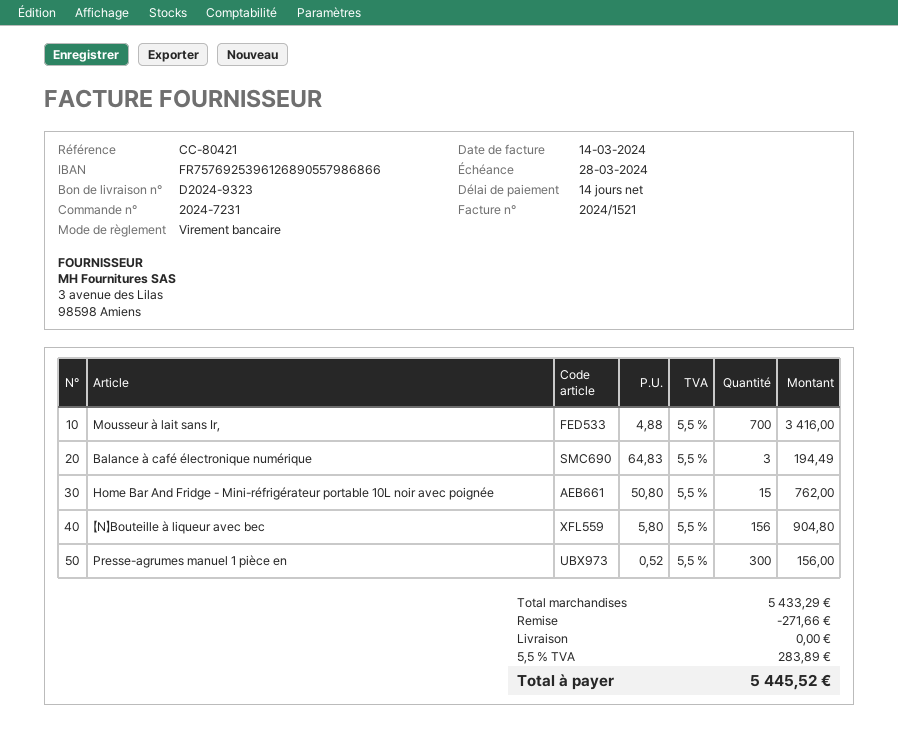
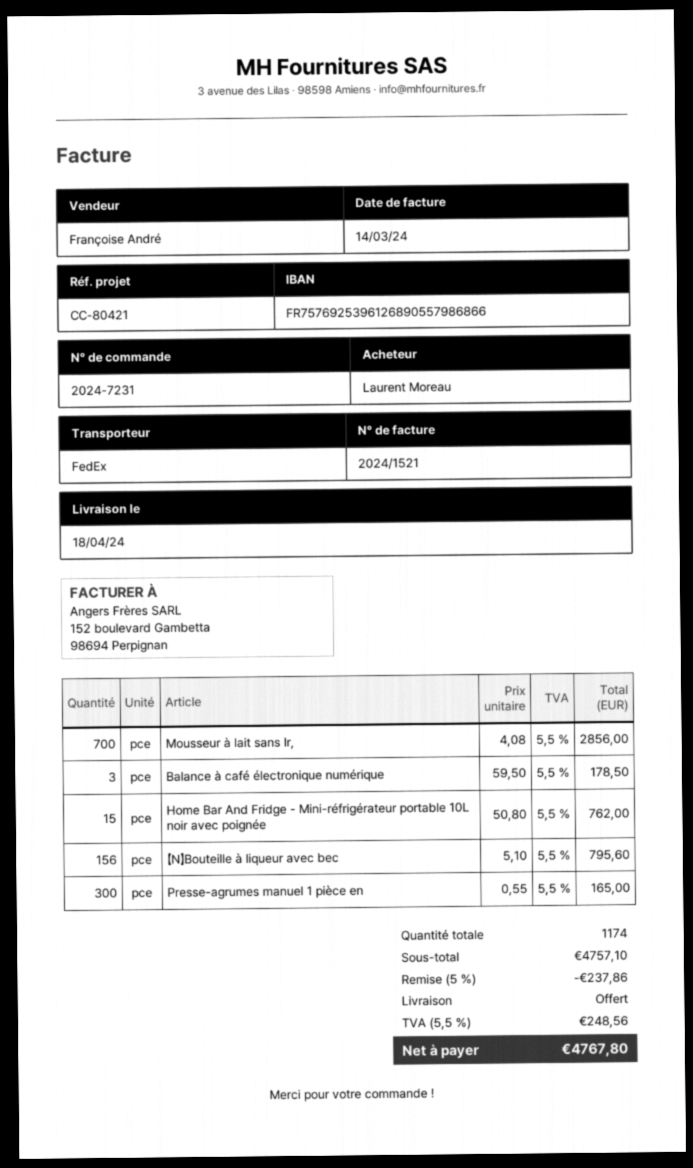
Mousseur à lait sans Ir,: 700 x 4.88 = 3416.00 -> 700 x 4.08 = 2856.00
Balance à café électronique numérique: 3 x 64.83 = 194.49 -> 3 x 59.50 = 178.50
【N】Bouteille à liqueur avec bec: 156 x 5.80 = 904.80 -> 156 x 5.10 = 795.60
Presse-agrumes manuel 1 pièce en: 300 x 0.52 = 156.00 -> 300 x 0.55 = 165.00
subtotal: 5433.29 -> 4757.10
discount: 271.66 -> 237.86
tax: 5.5% = 283.89 -> 5.5% = 248.56
total: 5445.52 -> 4767.80

